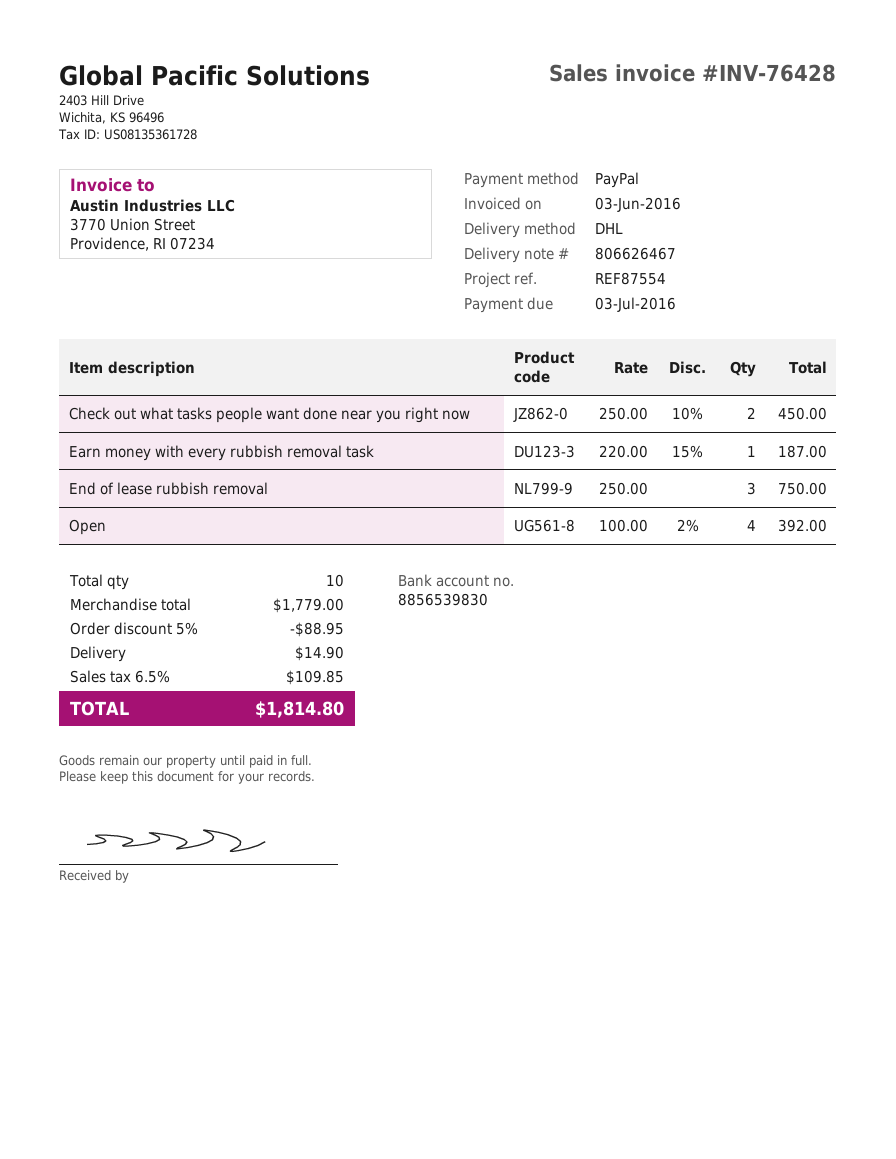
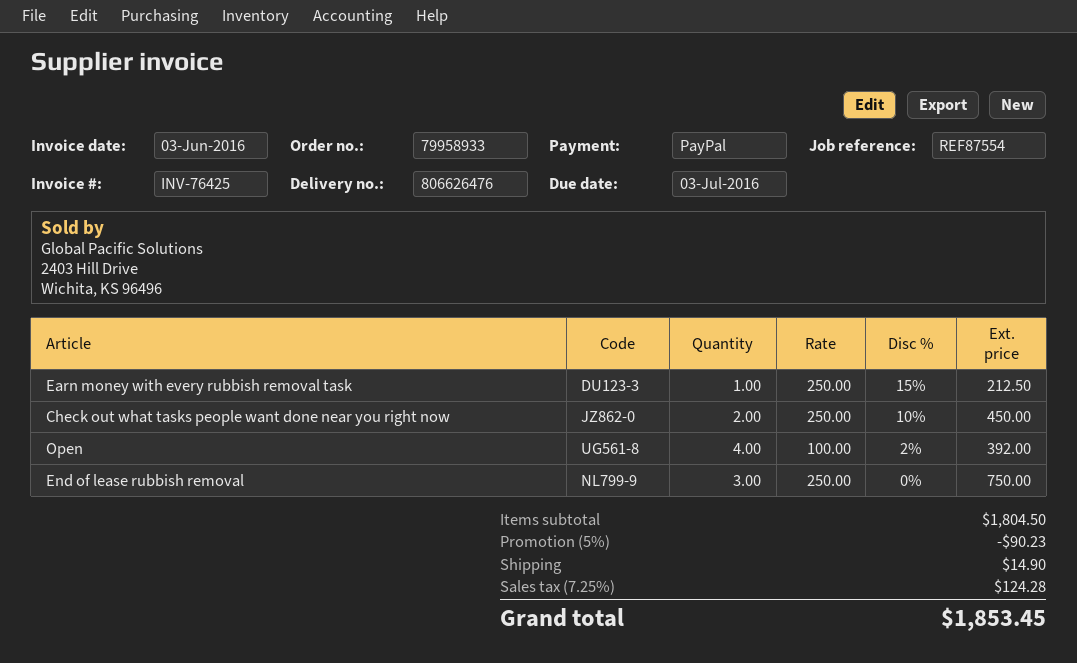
delivery note number: 806626467 -> 806626476
invoice number: INV-76428 -> INV-76425
Earn money with every rubbish removal task: 1 x 220.00 - 15% = 187.00 -> 1 x 250.00 - 15% = 212.50
subtotal: 1779.00 -> 1804.50
discount: 5% = 88.95 -> 5% = 90.23
tax: 6.5% = 109.85 -> 7.25% = 124.28
total: 1814.80 -> 1853.45

